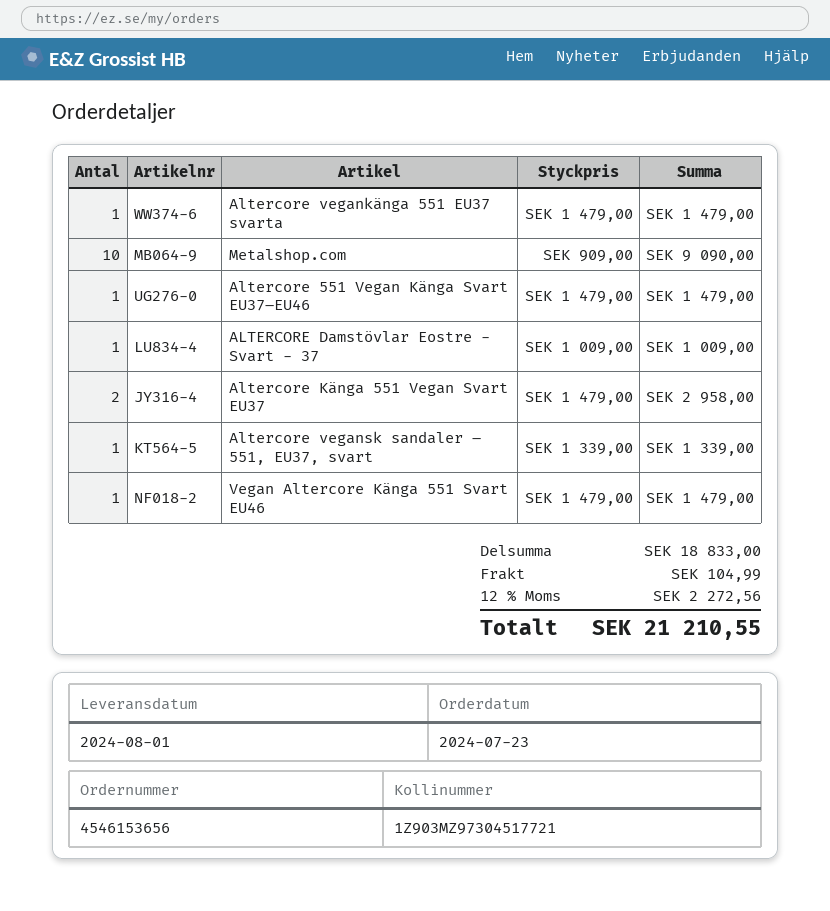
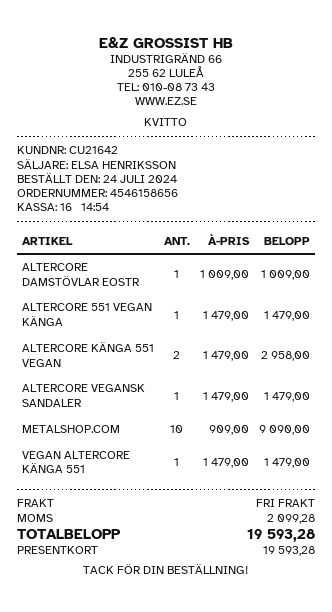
order number: 4546153656 -> 4546158656
order date: 2024-07-23 -> 2024-07-24
Altercore vegankänga 551 EU37 svarta: 1 x 1479.00 = 1479.00 -> none
Altercore vegansk sandaler – 551, EU37, svart: 1 x 1339.00 = 1339.00 -> 1 x 1479.00 = 1479.00
shipping: 104.99 -> 0.00
tax: 2272.56 -> 2099.28
total: 21210.55 -> 19593.28

